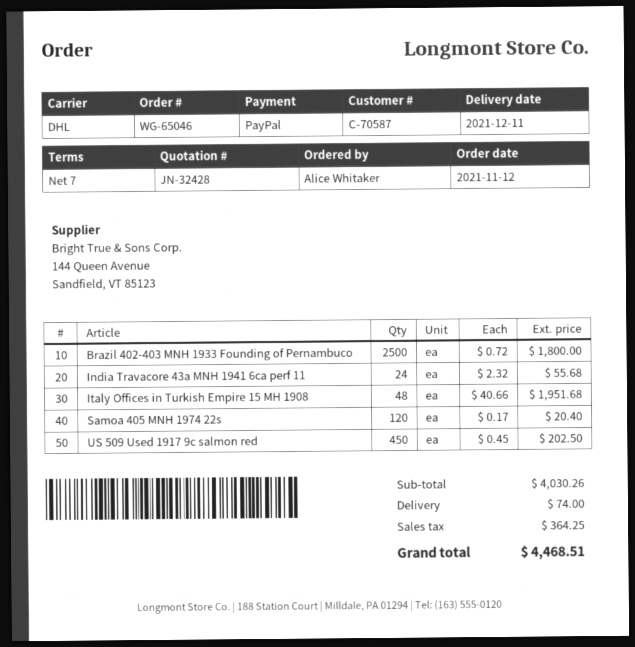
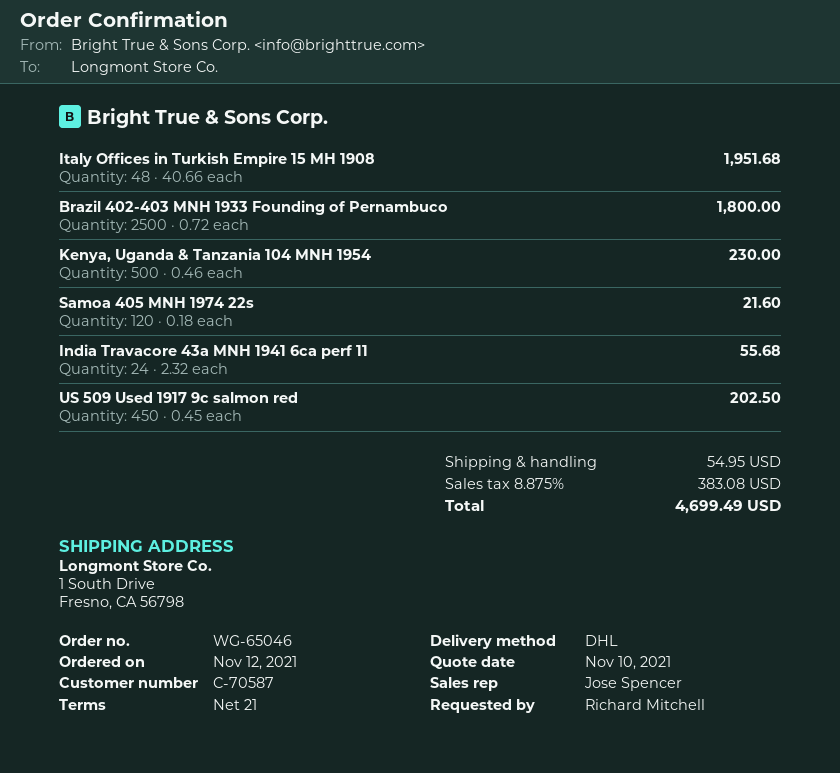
payment terms: 7 days -> 21 days
ordered by: Alice Whitaker -> Richard Mitchell
Samoa 405 MNH 1974 22s: 120 x 0.17 = 20.40 -> 120 x 0.18 = 21.60
Kenya, Uganda & Tanzania 104 MNH 1954: none -> 500 x 0.46 = 230.00
shipping: 74.00 -> 54.95
tax: 364.25 -> 383.08
total: 4468.51 -> 4699.49

